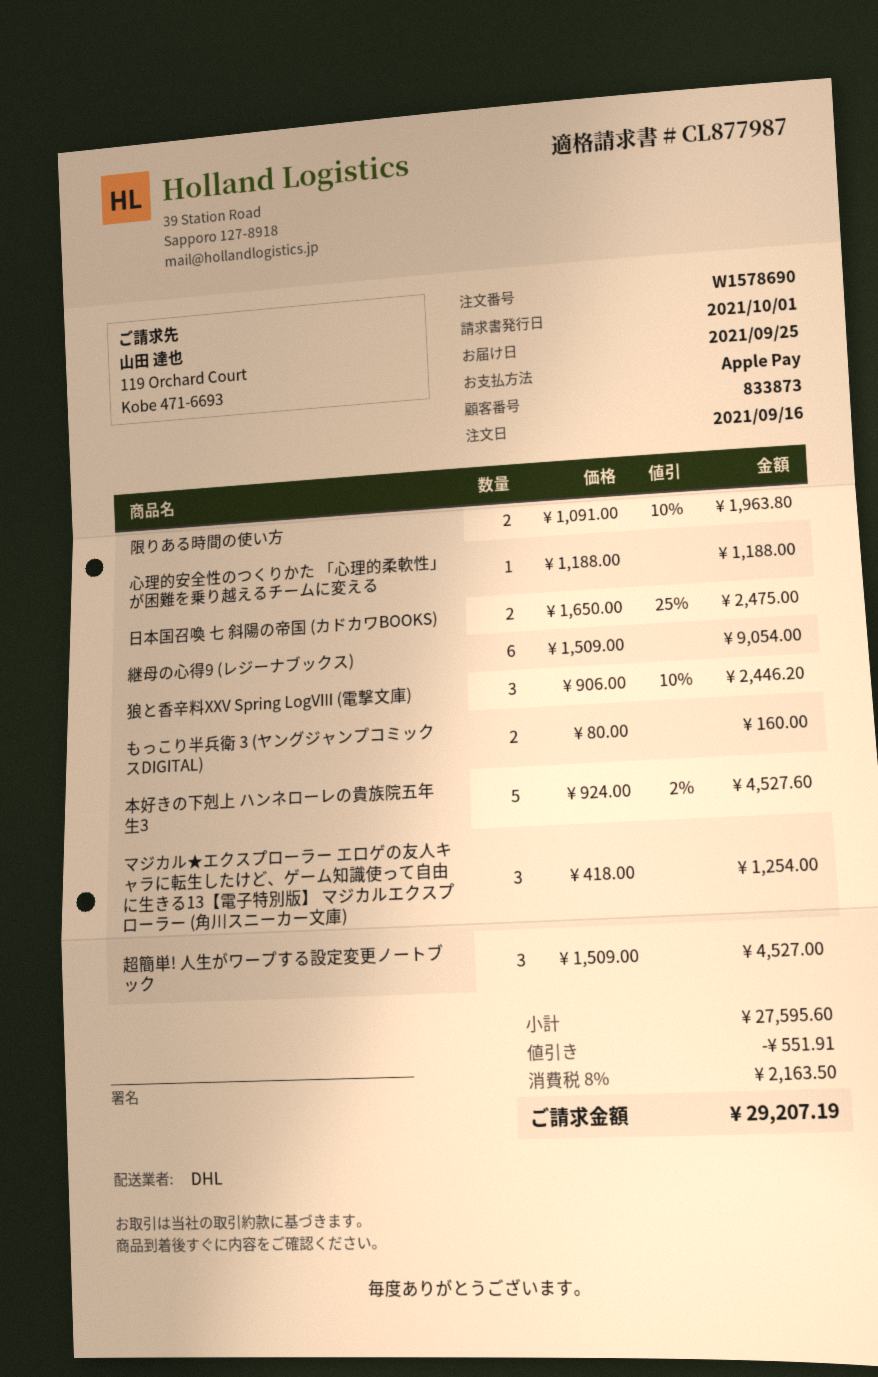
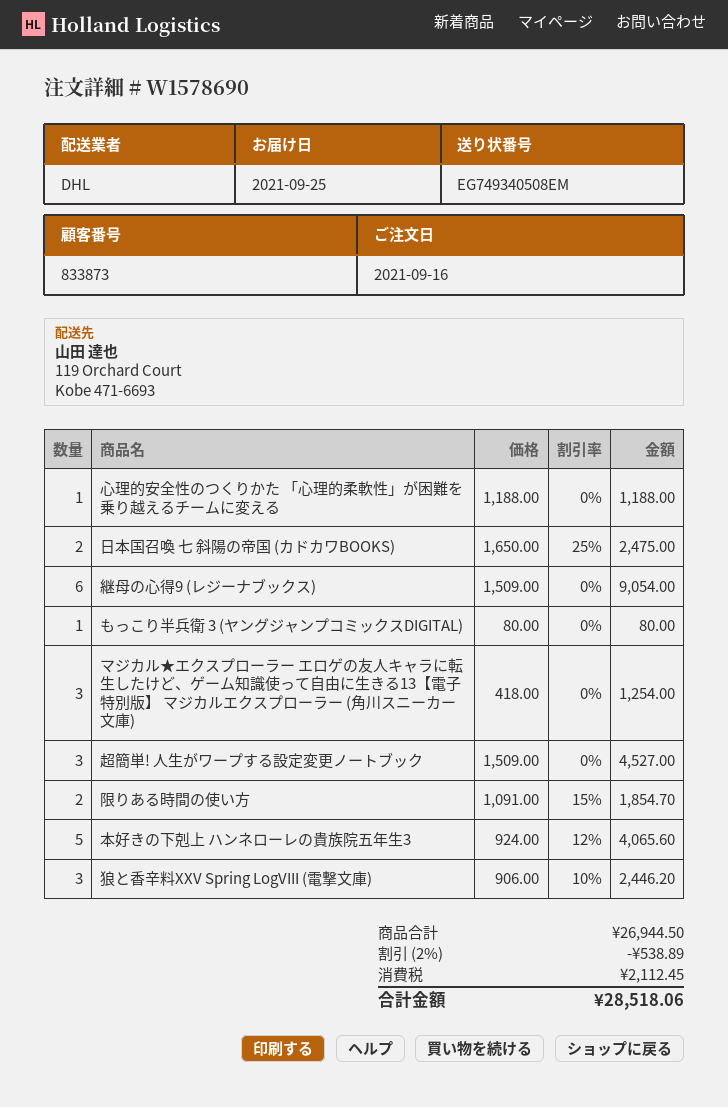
限りある時間の使い方: 2 x 1091.00 - 10% = 1963.80 -> 2 x 1091.00 - 15% = 1854.70
もっこり半兵衛 3 (ヤングジャンプコミックスDIGITAL): 2 x 80.00 = 160.00 -> 1 x 80.00 = 80.00
本好きの下剋上 ハンネローレの貴族院五年生3: 5 x 924.00 - 2% = 4527.60 -> 5 x 924.00 - 12% = 4065.60
subtotal: 27595.60 -> 26944.50
discount: 551.91 -> 538.89
tax: 2163.50 -> 2112.45
total: 29207.19 -> 28518.06

